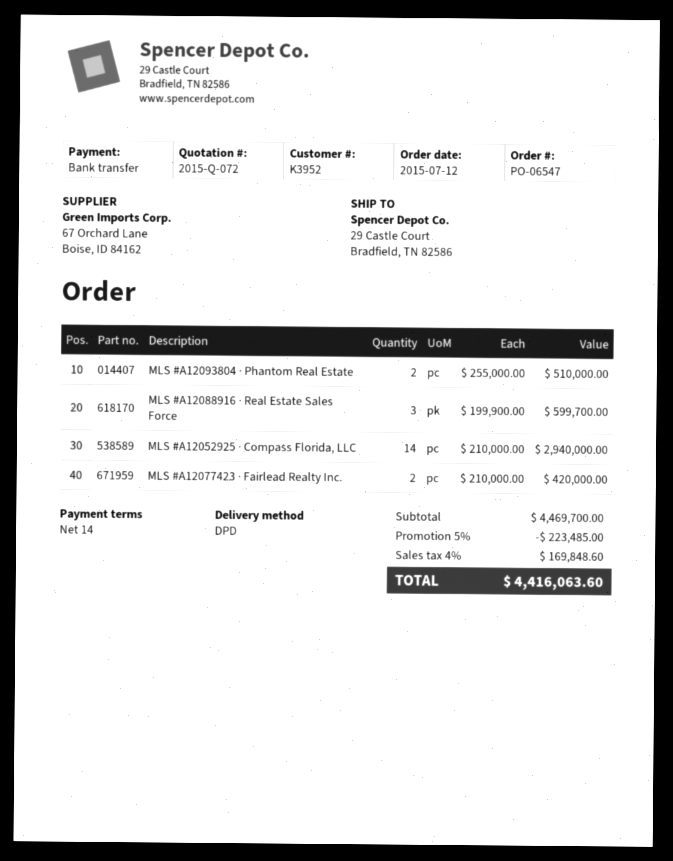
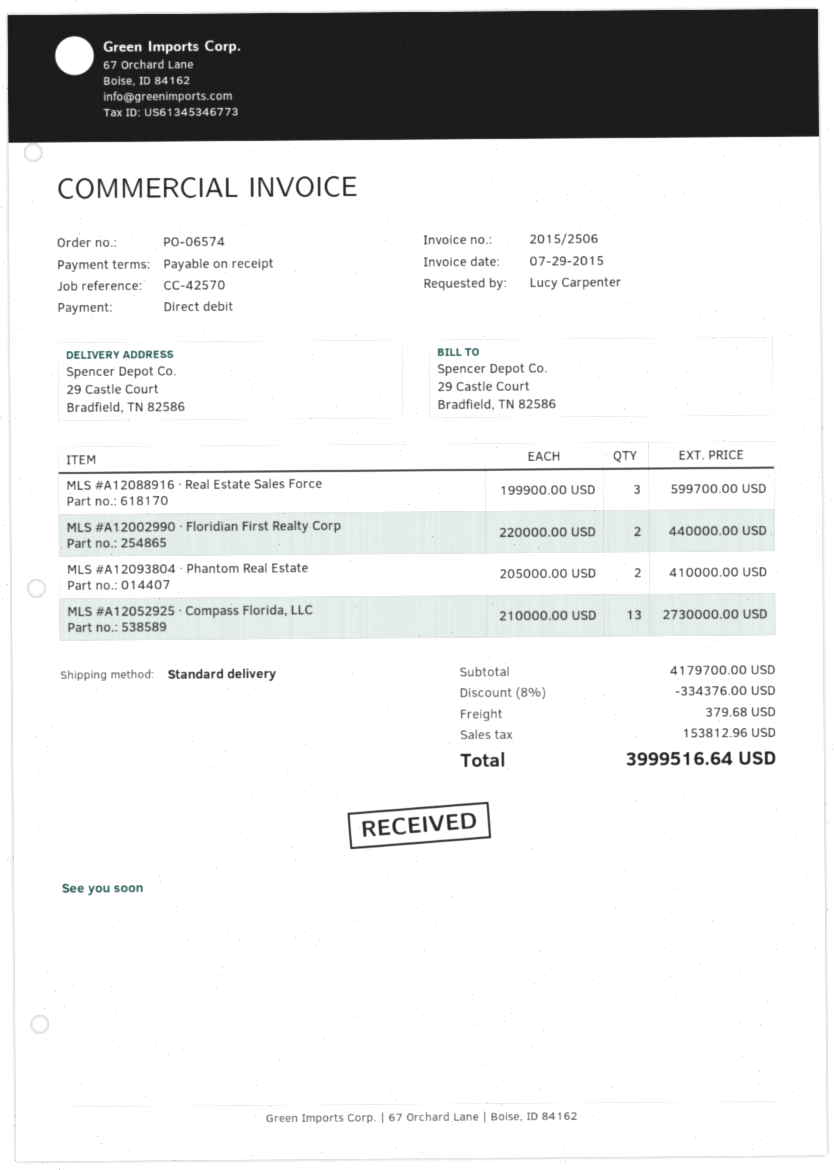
order number: PO-06547 -> PO-06574
payment terms: 14 days -> on receipt
payment method: bank transfer -> direct debit
shipping method: DPD -> standard
MLS #A12093804 · Phantom Real Estate: 2 x 255000.00 = 510000.00 -> 2 x 205000.00 = 410000.00
MLS #A12052925 · Compass Florida, LLC: 14 x 210000.00 = 2940000.00 -> 13 x 210000.00 = 2730000.00
MLS #A12077423 · Fairlead Realty Inc.: 2 x 210000.00 = 420000.00 -> none
MLS #A12002990 · Floridian First Realty Corp: none -> 2 x 220000.00 = 440000.00
subtotal: 4469700.00 -> 4179700.00
discount: 5% = 223485.00 -> 8% = 334376.00
shipping: none -> 379.68
tax: 169848.60 -> 153812.96
total: 4416063.60 -> 3999516.64

